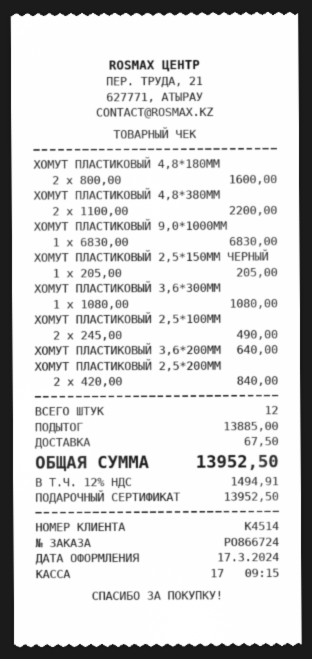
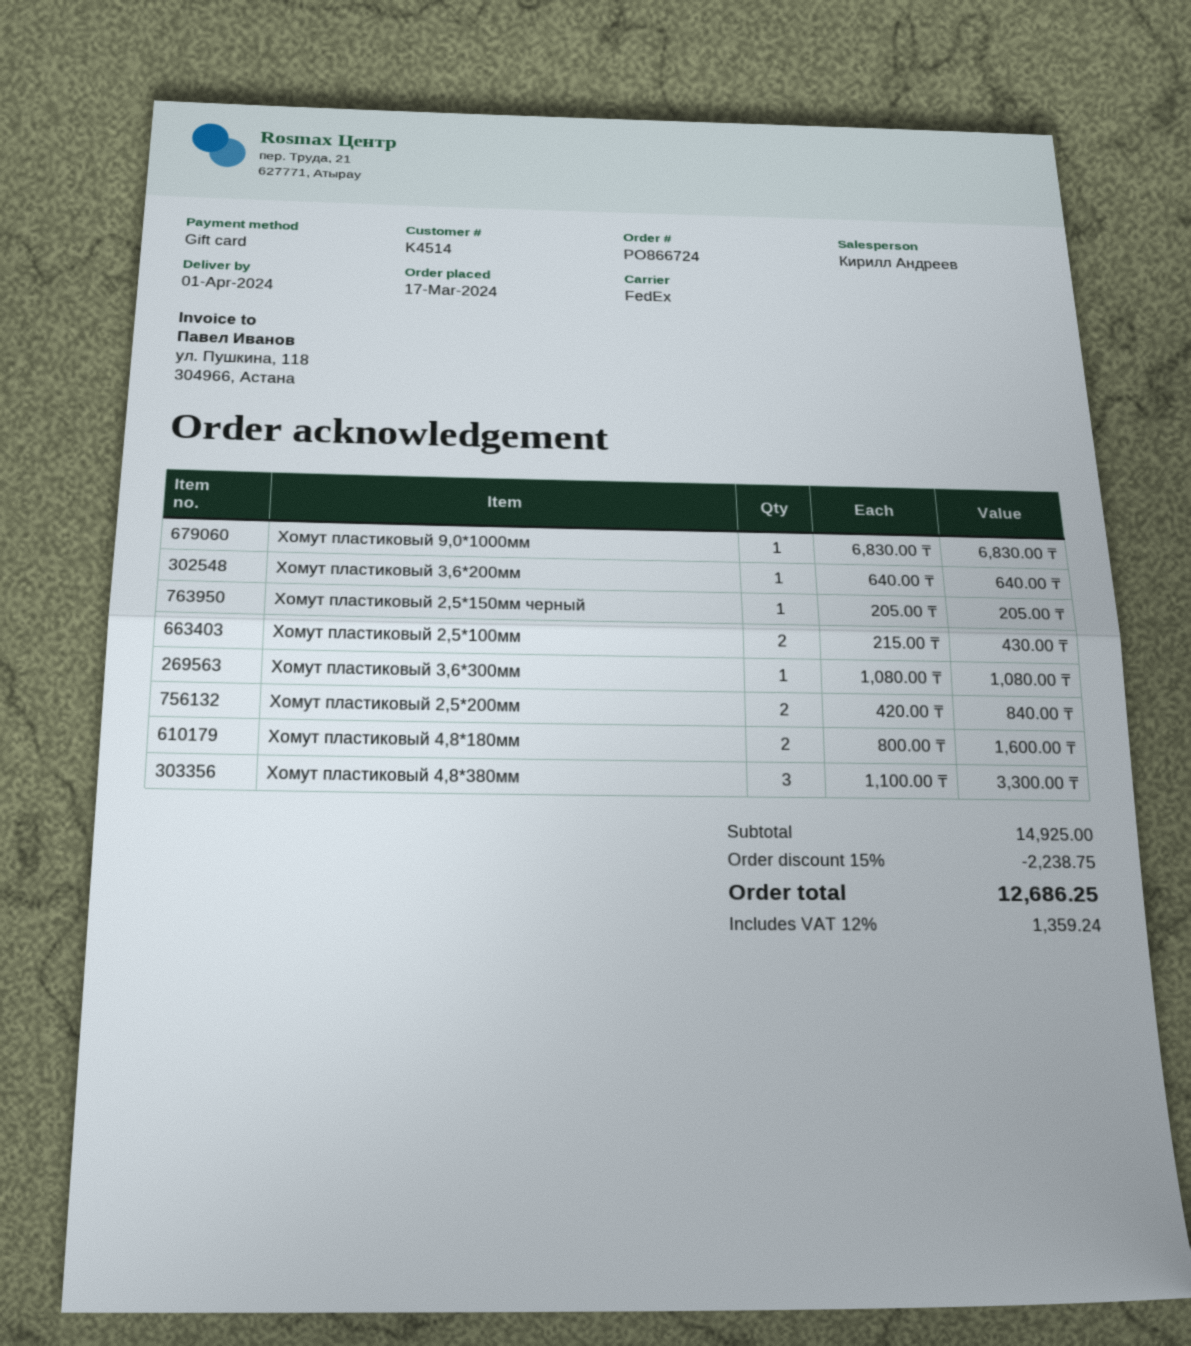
ХОМУТ ПЛАСТИКОВЫЙ 4,8*380ММ: 2 x 1100.00 = 2200.00 -> 3 x 1100.00 = 3300.00
ХОМУТ ПЛАСТИКОВЫЙ 2,5*100ММ: 2 x 245.00 = 490.00 -> 2 x 215.00 = 430.00
subtotal: 13885.00 -> 14925.00
discount: none -> 15% = 2238.75
shipping: 67.50 -> none
tax: 12% = 1494.91 -> 12% = 1359.24
total: 13952.50 -> 12686.25

